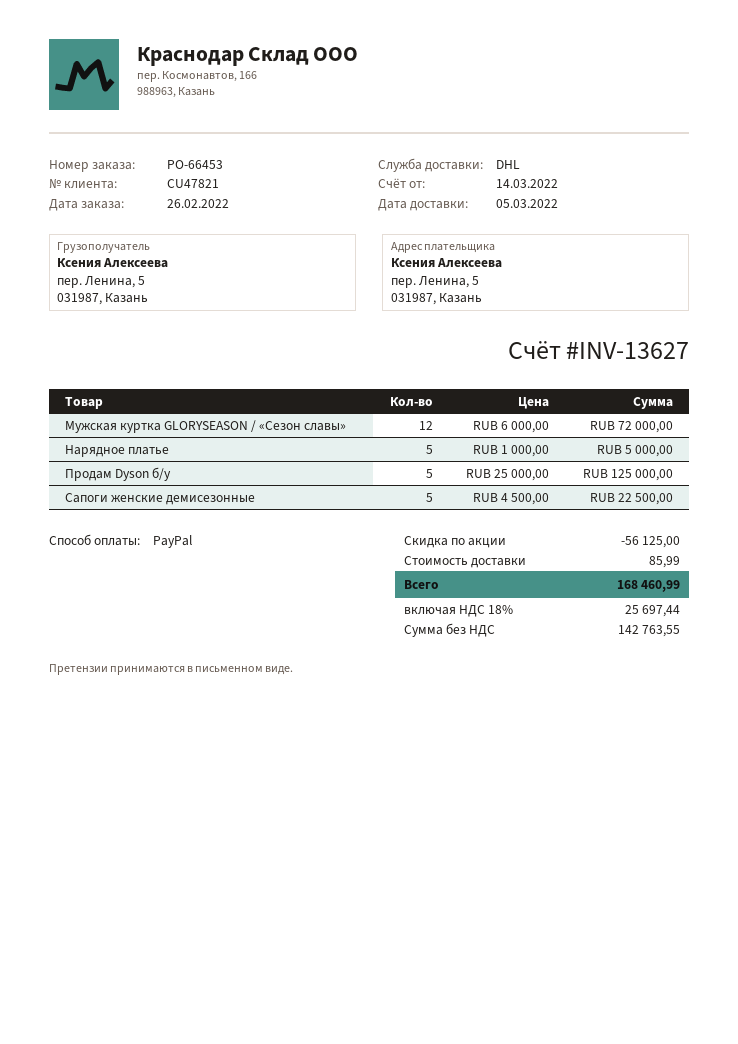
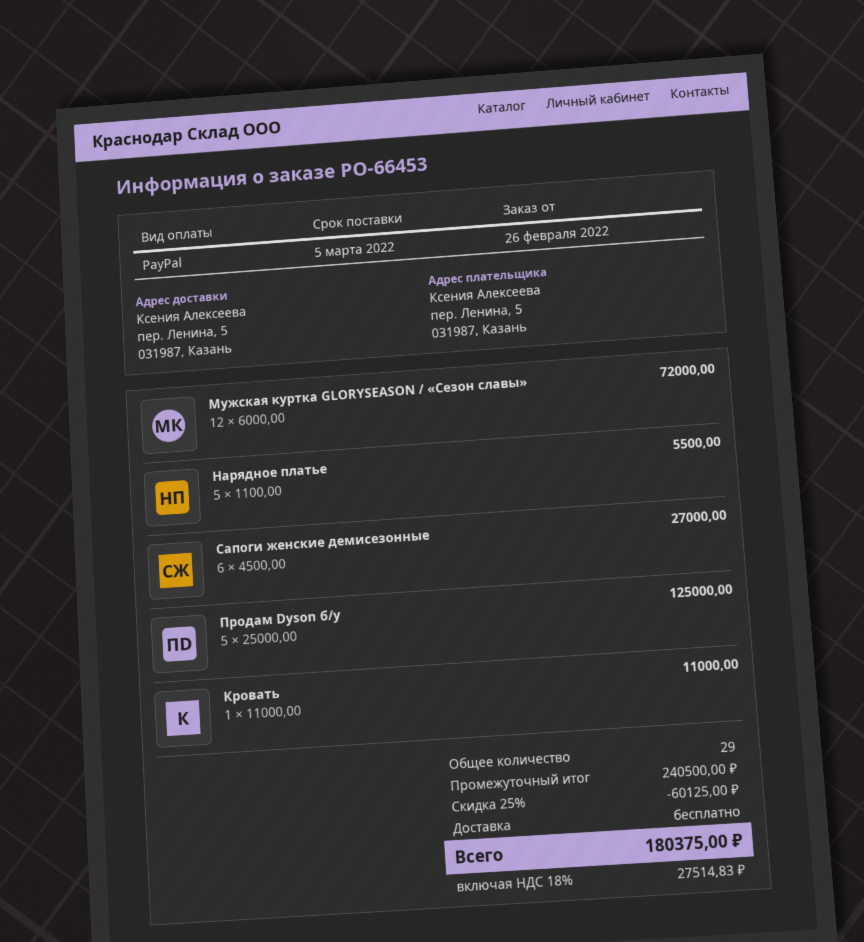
Нарядное платье: 5 x 1000.00 = 5000.00 -> 5 x 1100.00 = 5500.00
Сапоги женские демисезонные: 5 x 4500.00 = 22500.00 -> 6 x 4500.00 = 27000.00
Кровать: none -> 1 x 11000.00 = 11000.00
discount: 56125.00 -> 60125.00
shipping: 85.99 -> 0.00
tax: 18% = 25697.44 -> 18% = 27514.83
total: 168460.99 -> 180375.00

